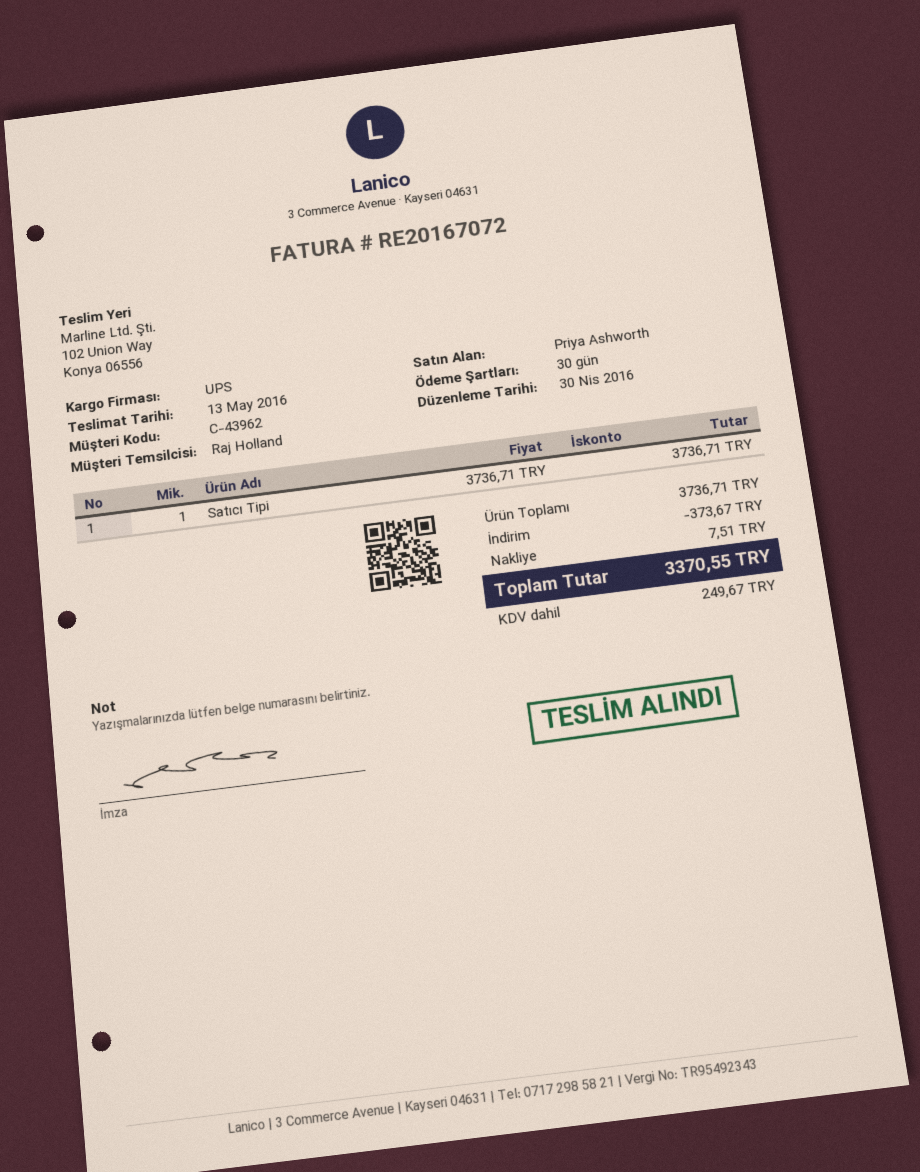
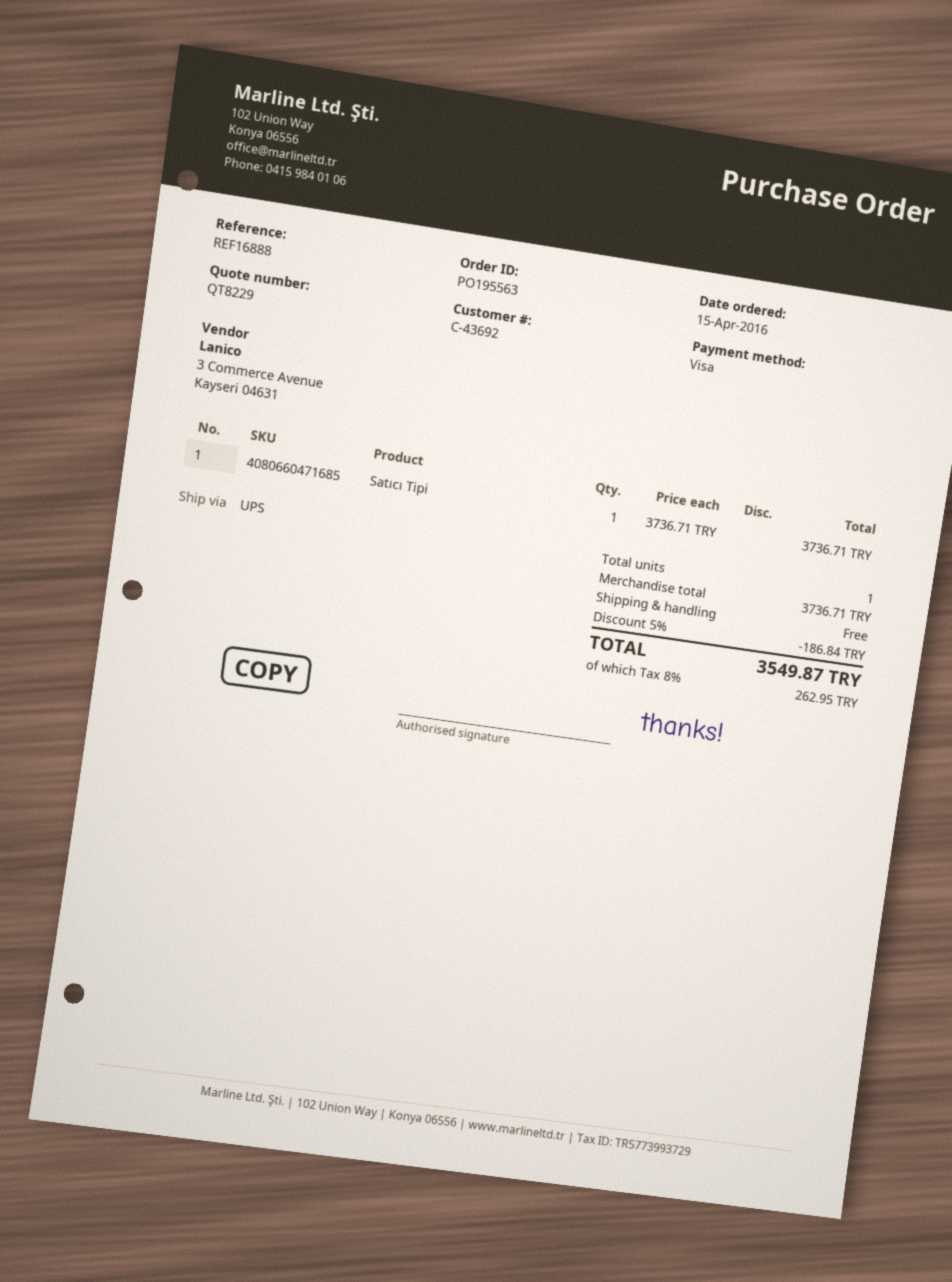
customer number: C-43962 -> C-43692
discount: 373.67 -> 186.84
shipping: 7.51 -> 0.00
tax: 249.67 -> 262.95
total: 3370.55 -> 3549.87

